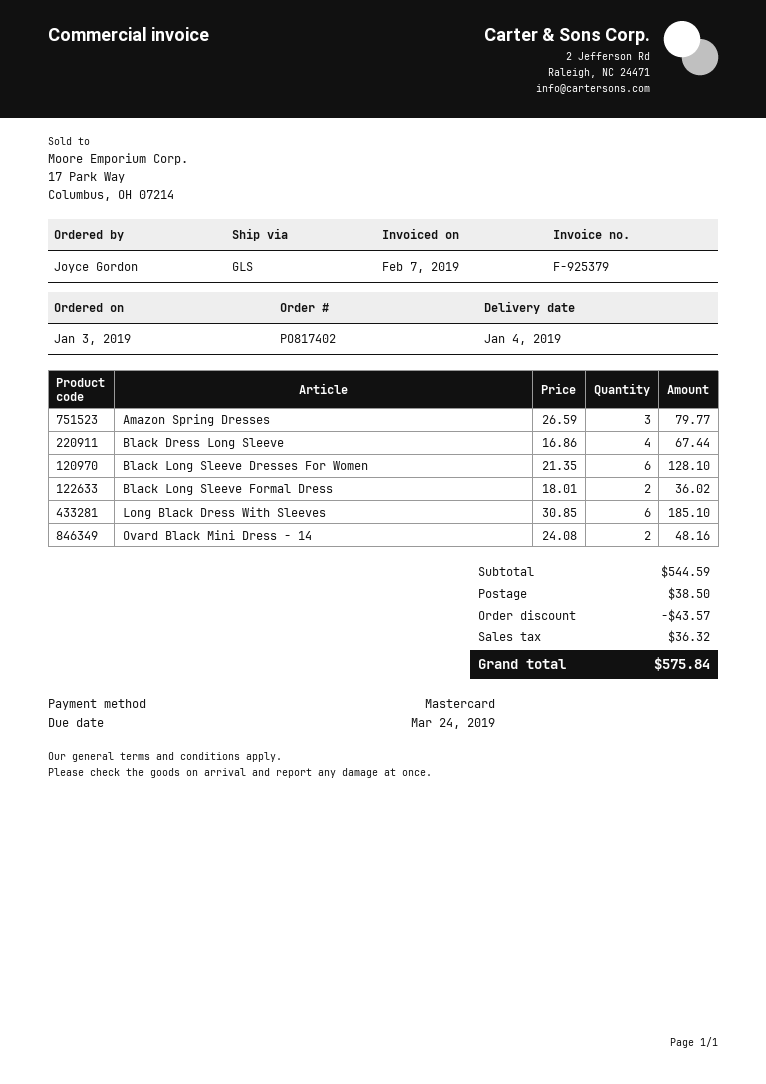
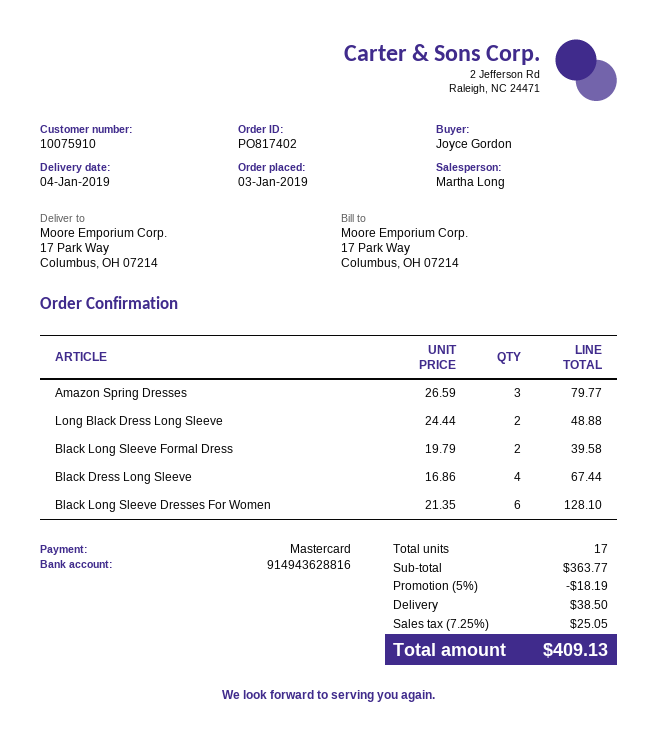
Black Long Sleeve Formal Dress: 2 x 18.01 = 36.02 -> 2 x 19.79 = 39.58
Long Black Dress With Sleeves: 6 x 30.85 = 185.10 -> none
Ovard Black Mini Dress - 14: 2 x 24.08 = 48.16 -> none
Long Black Dress Long Sleeve: none -> 2 x 24.44 = 48.88
subtotal: 544.59 -> 363.77
discount: 43.57 -> 18.19
tax: 36.32 -> 25.05
total: 575.84 -> 409.13

